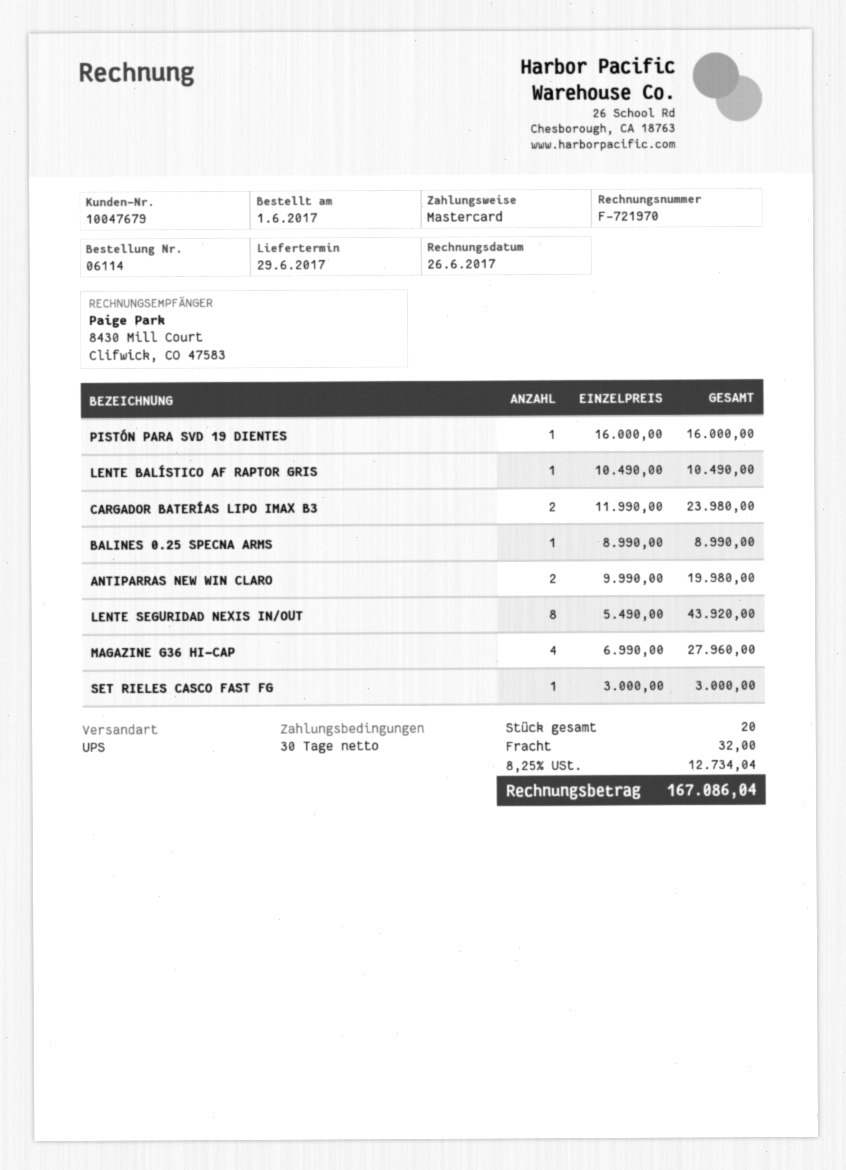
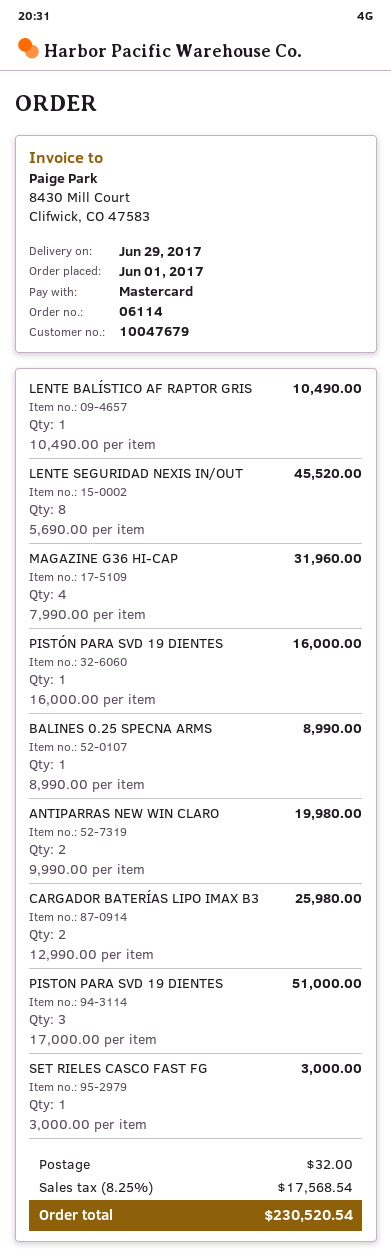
CARGADOR BATERÍAS LIPO IMAX B3: 2 x 11990.00 = 23980.00 -> 2 x 12990.00 = 25980.00
LENTE SEGURIDAD NEXIS IN/OUT: 8 x 5490.00 = 43920.00 -> 8 x 5690.00 = 45520.00
MAGAZINE G36 HI-CAP: 4 x 6990.00 = 27960.00 -> 4 x 7990.00 = 31960.00
PISTON PARA SVD 19 DIENTES: none -> 3 x 17000.00 = 51000.00
tax: 8.25% = 12734.04 -> 8.25% = 17568.54
total: 167086.04 -> 230520.54

